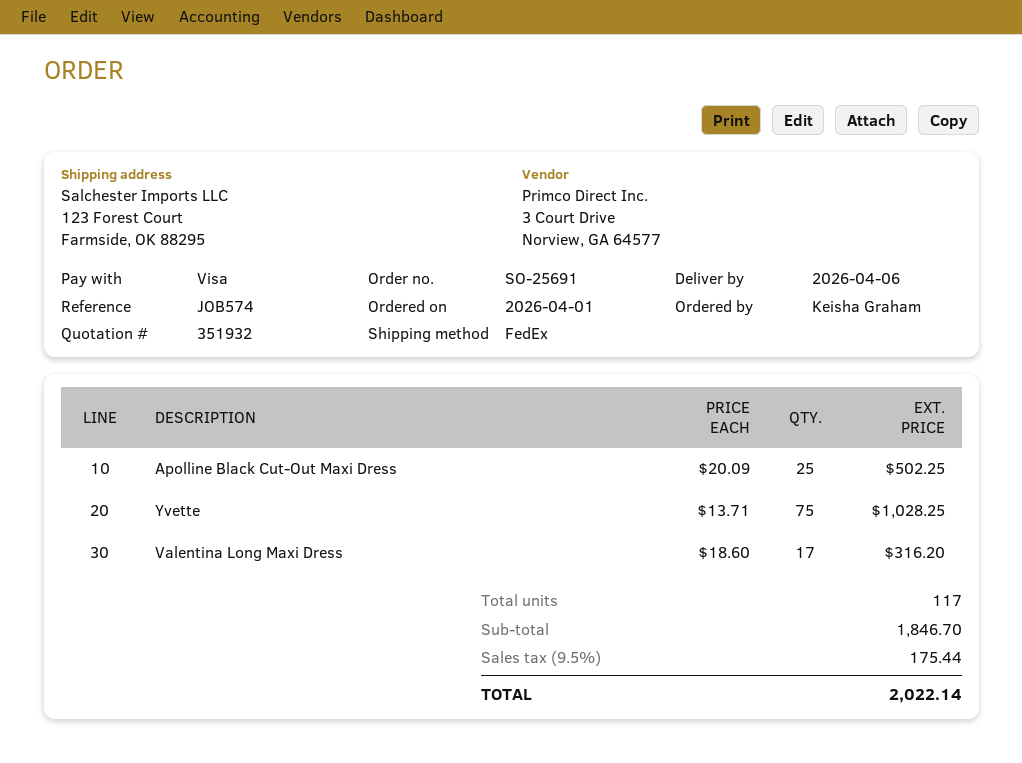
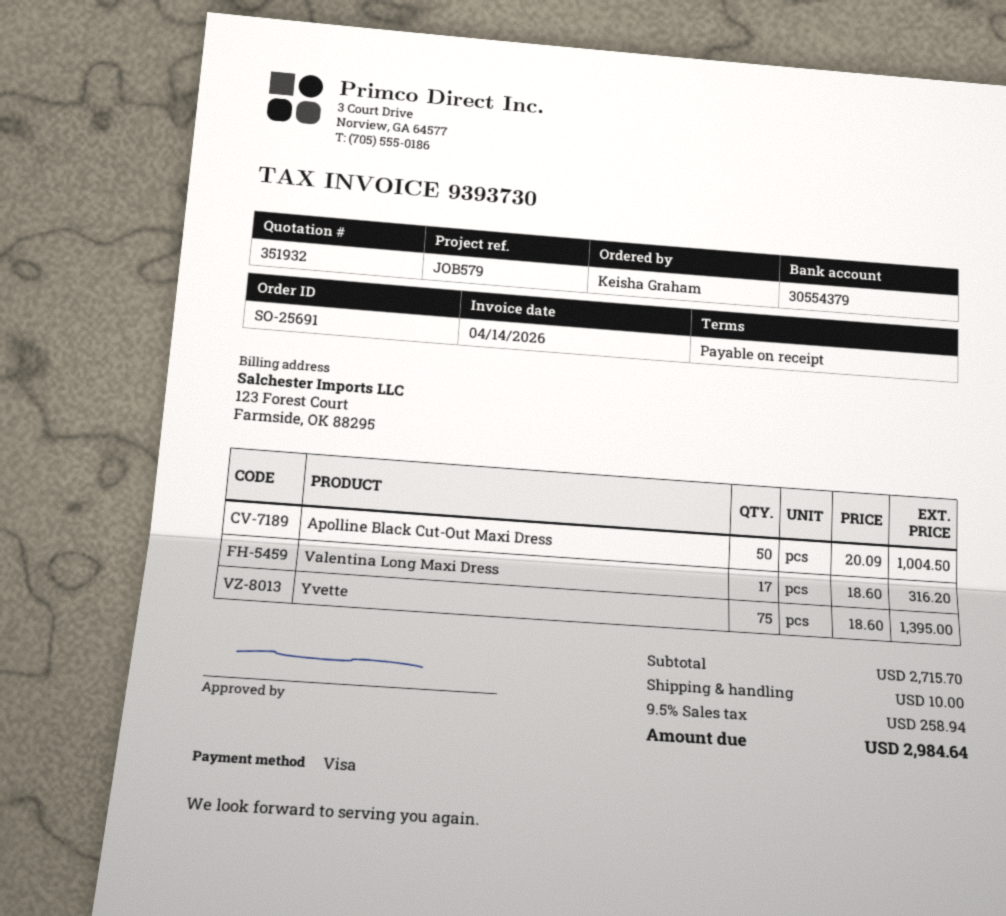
reference: JOB574 -> JOB579
Apolline Black Cut-Out Maxi Dress: 25 x 20.09 = 502.25 -> 50 x 20.09 = 1004.50
Yvette: 75 x 13.71 = 1028.25 -> 75 x 18.60 = 1395.00
subtotal: 1846.70 -> 2715.70
shipping: none -> 10.00
tax: 9.5% = 175.44 -> 9.5% = 258.94
total: 2022.14 -> 2984.64

